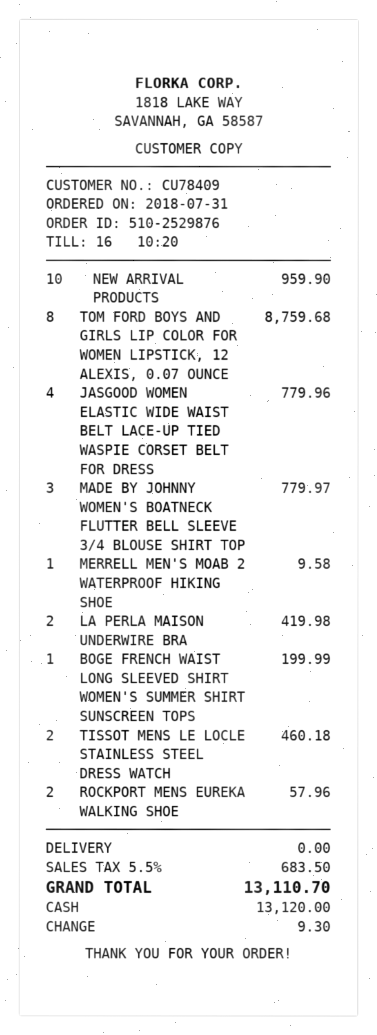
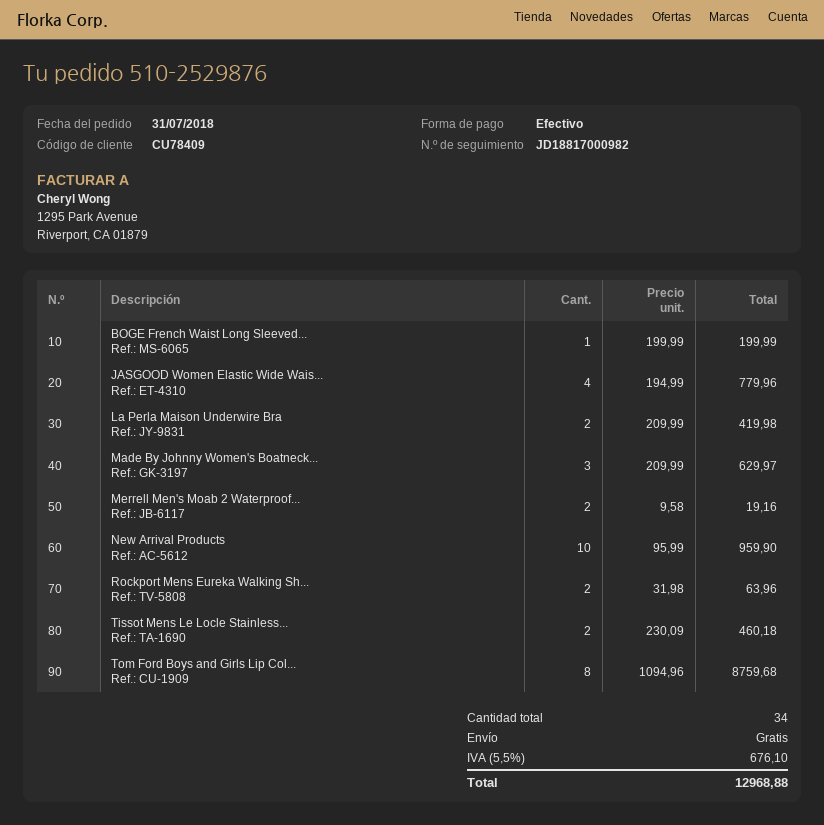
MADE BY JOHNNY WOMEN'S BOATNECK FLUTTER BELL SLEEVE 3/4 BLOUSE SHIRT TOP: 3 for 779.97 -> 3 for 629.97
MERRELL MEN'S MOAB 2 WATERPROOF HIKING SHOE: 1 for 9.58 -> 2 for 19.16
ROCKPORT MENS EUREKA WALKING SHOE: 2 for 57.96 -> 2 for 63.96
tax: 5.5% = 683.50 -> 5.5% = 676.10
total: 13110.70 -> 12968.88

